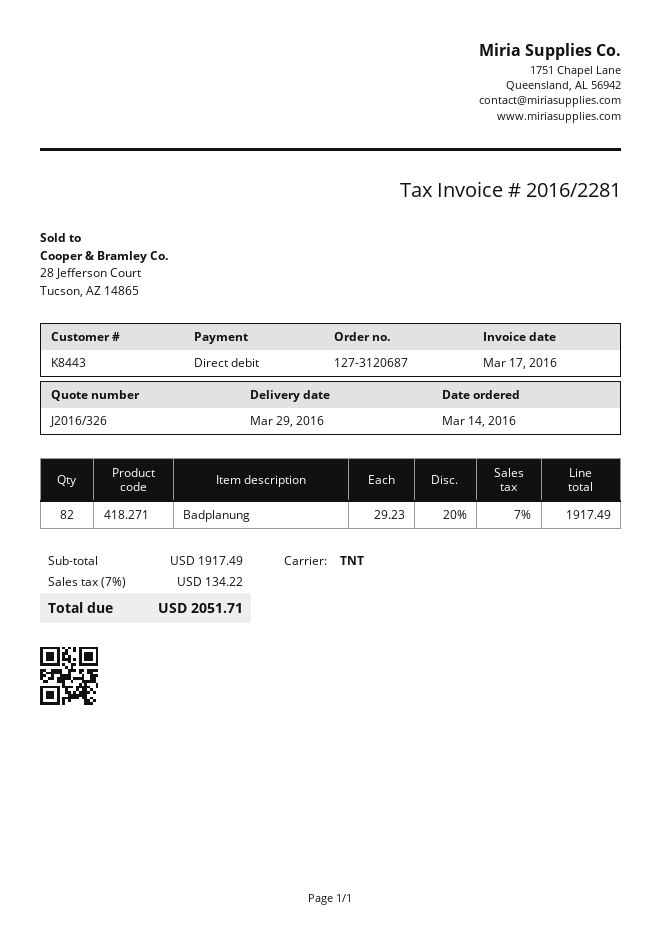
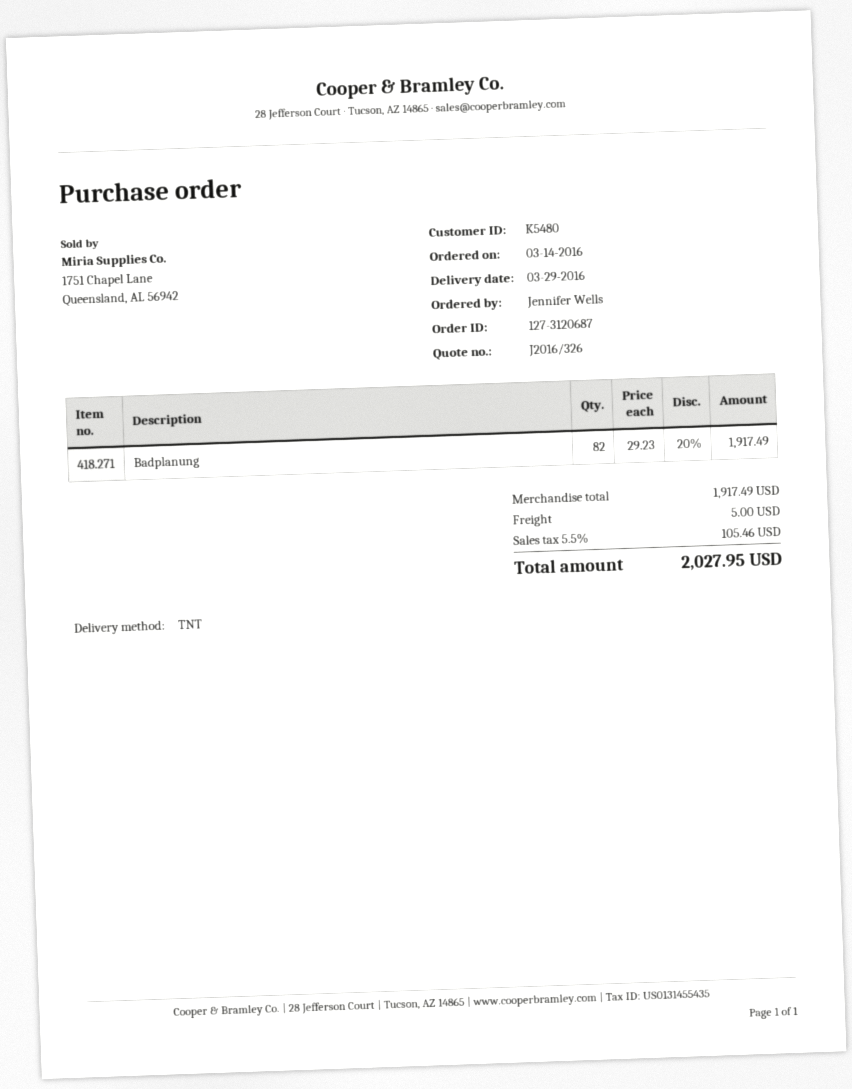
customer number: K8443 -> K5480
shipping: none -> 5.00
tax: 7% = 134.22 -> 5.5% = 105.46
total: 2051.71 -> 2027.95

